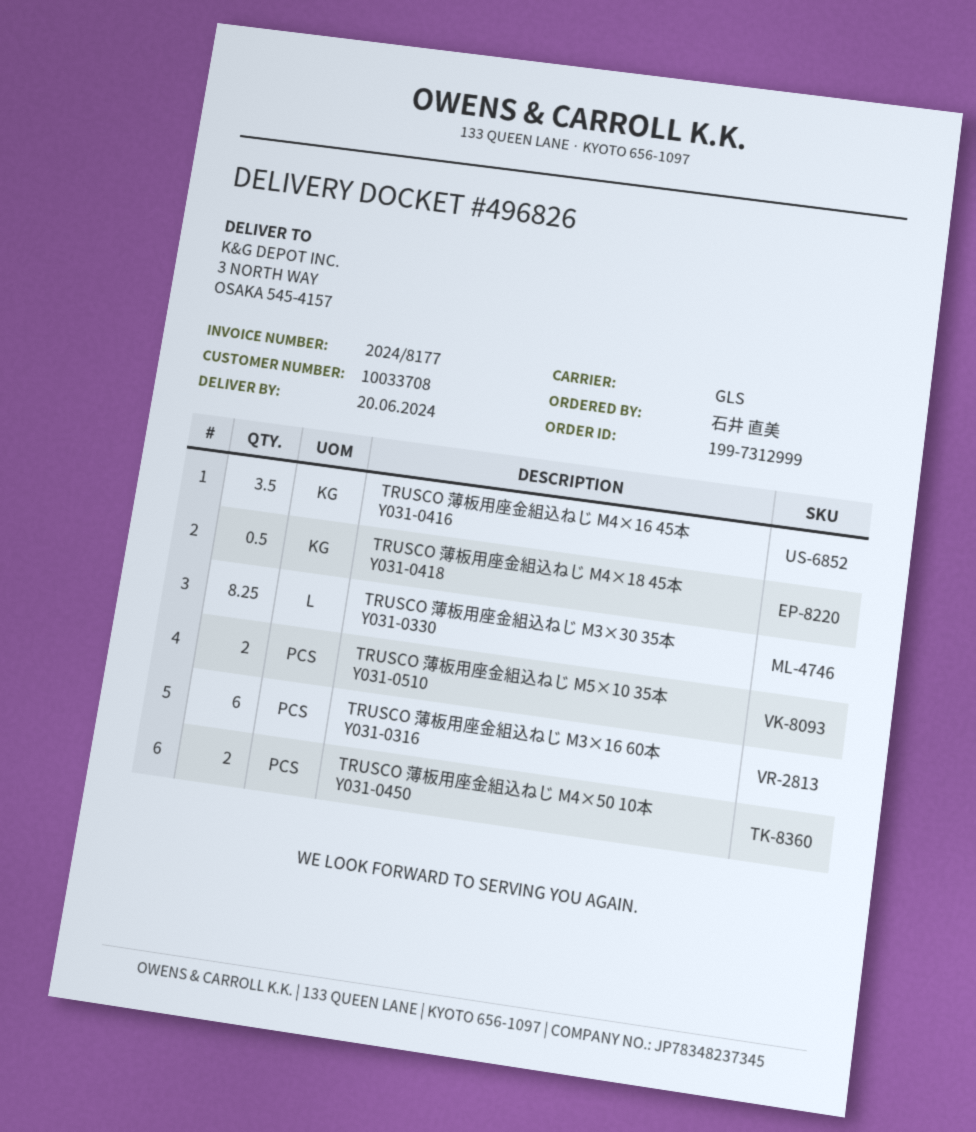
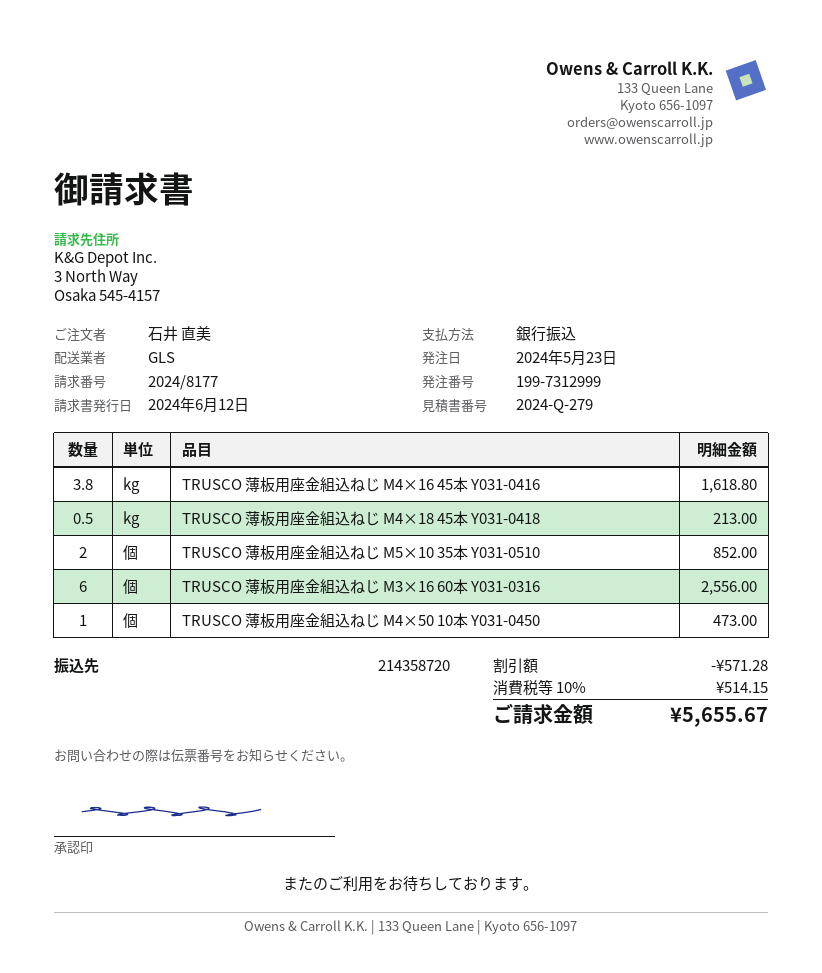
TRUSCO 薄板用座金組込ねじ M4×16 45本 Y031-0416: 3.5 -> 3.8
TRUSCO 薄板用座金組込ねじ M3×30 35本 Y031-0330: 8.25 -> none
TRUSCO 薄板用座金組込ねじ M4×50 10本 Y031-0450: 2 -> 1

